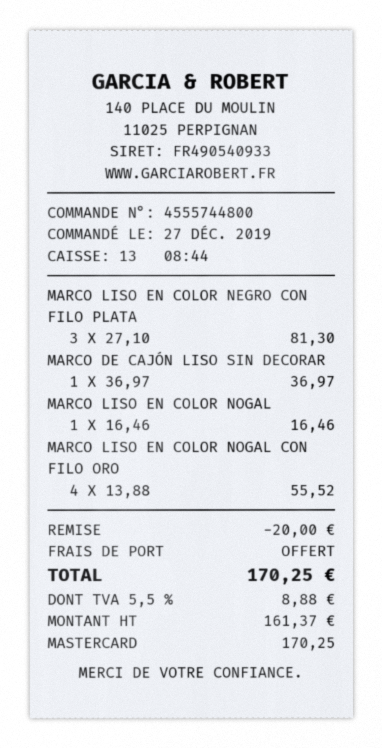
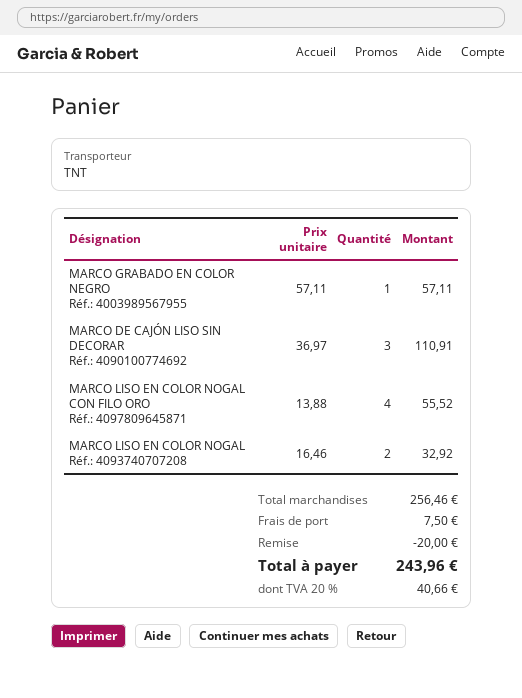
MARCO LISO EN COLOR NEGRO CON FILO PLATA: 3 x 27.10 = 81.30 -> none
MARCO DE CAJÓN LISO SIN DECORAR: 1 x 36.97 = 36.97 -> 3 x 36.97 = 110.91
MARCO LISO EN COLOR NOGAL: 1 x 16.46 = 16.46 -> 2 x 16.46 = 32.92
MARCO GRABADO EN COLOR NEGRO: none -> 1 x 57.11 = 57.11
shipping: 0.00 -> 7.50
tax: 5.5% = 8.88 -> 20% = 40.66
total: 170.25 -> 243.96

